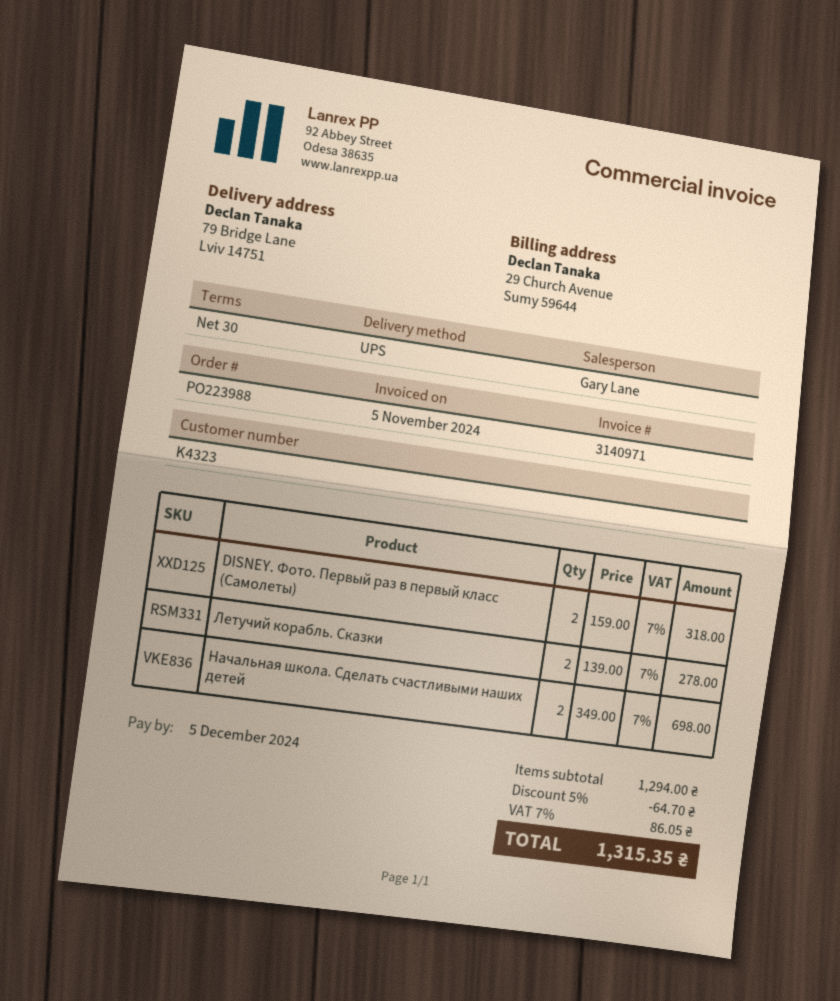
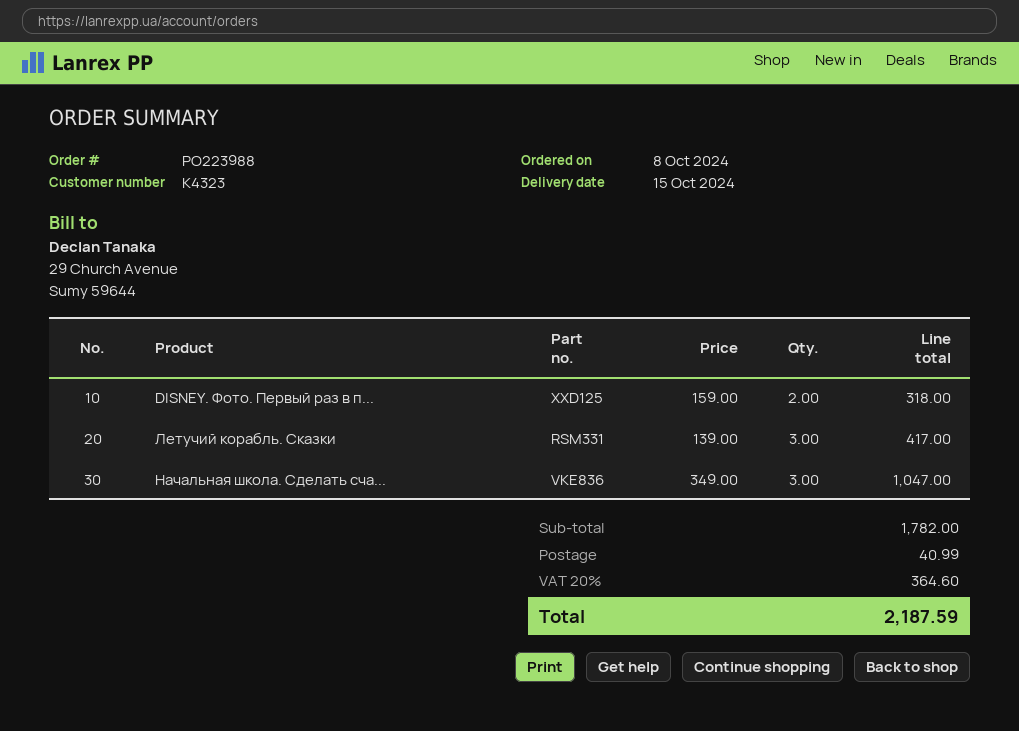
Летучий корабль. Сказки: 2 x 139.00 = 278.00 -> 3 x 139.00 = 417.00
Начальная школа. Сделать счастливыми наших детей: 2 x 349.00 = 698.00 -> 3 x 349.00 = 1047.00
subtotal: 1294.00 -> 1782.00
discount: 5% = 64.70 -> none
shipping: none -> 40.99
tax: 7% = 86.05 -> 20% = 364.60
total: 1315.35 -> 2187.59

